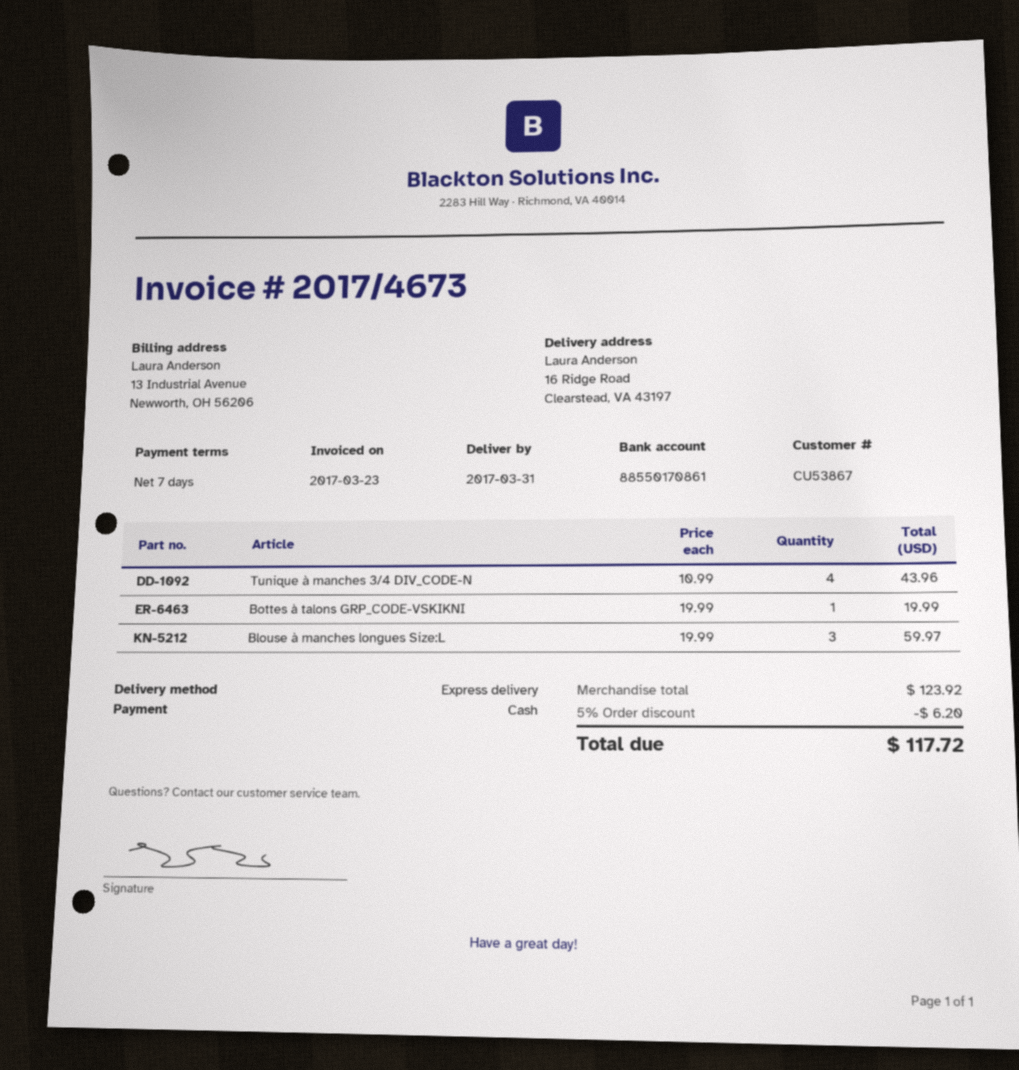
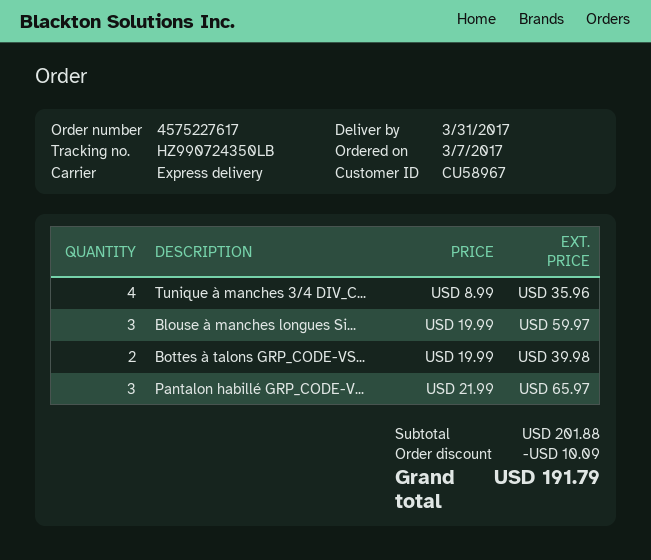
customer number: CU53867 -> CU58967
Tunique à manches 3/4 DIV_CODE-N: 4 x 10.99 = 43.96 -> 4 x 8.99 = 35.96
Bottes à talons GRP_CODE-VSKIKNI: 1 x 19.99 = 19.99 -> 2 x 19.99 = 39.98
Pantalon habillé GRP_CODE-V...: none -> 3 x 21.99 = 65.97
subtotal: 123.92 -> 201.88
discount: 6.20 -> 10.09
total: 117.72 -> 191.79

